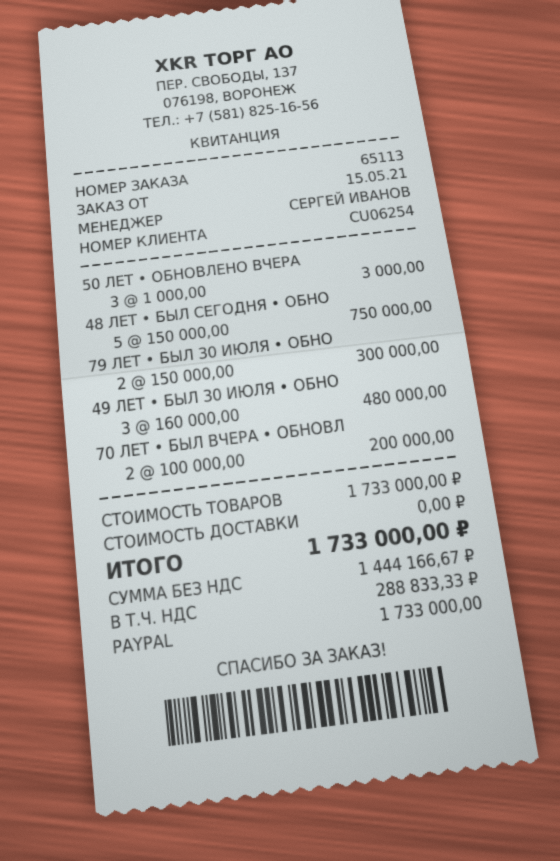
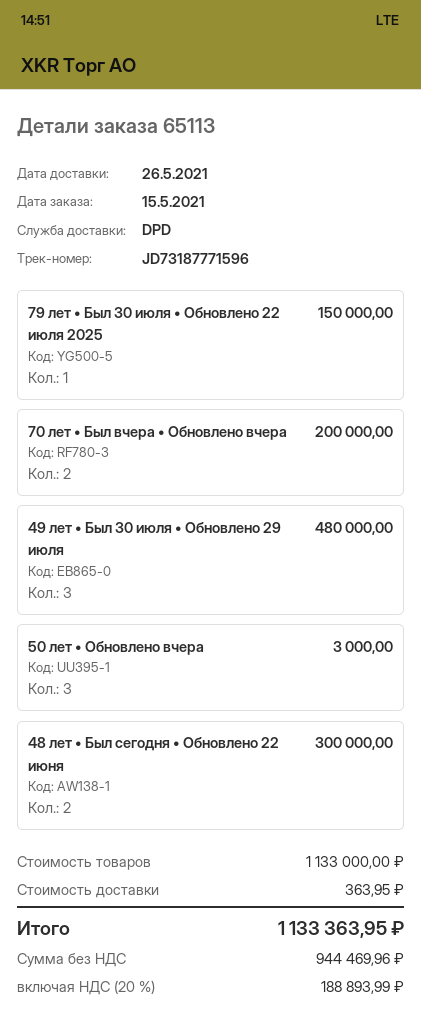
48 ЛЕТ • БЫЛ СЕГОДНЯ • ОБНО: 5 for 750000.00 -> 2 for 300000.00
79 ЛЕТ • БЫЛ 30 ИЮЛЯ • ОБНО: 2 for 300000.00 -> 1 for 150000.00
subtotal: 1733000.00 -> 1133000.00
shipping: 0.00 -> 363.95
net: 1444166.67 -> 944469.96
tax: 288833.33 -> 188893.99
total: 1733000.00 -> 1133363.95

